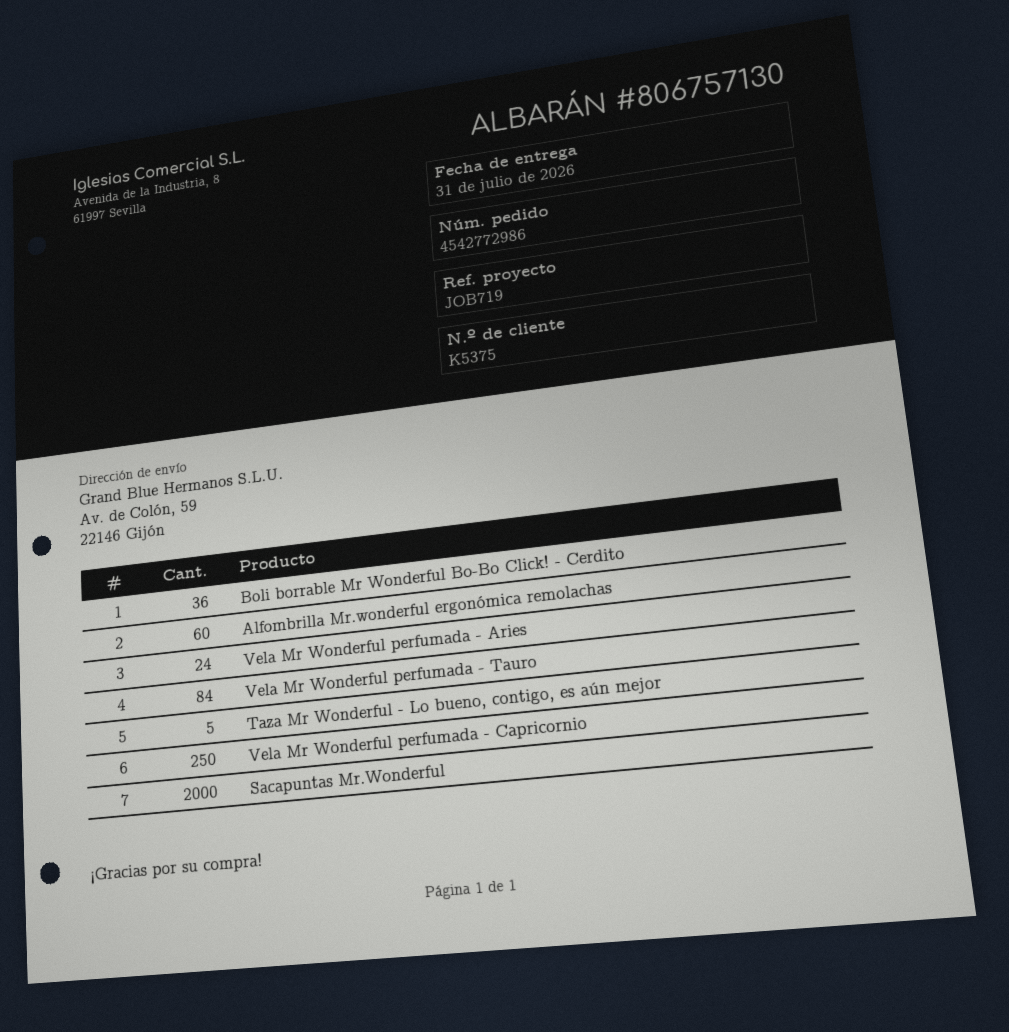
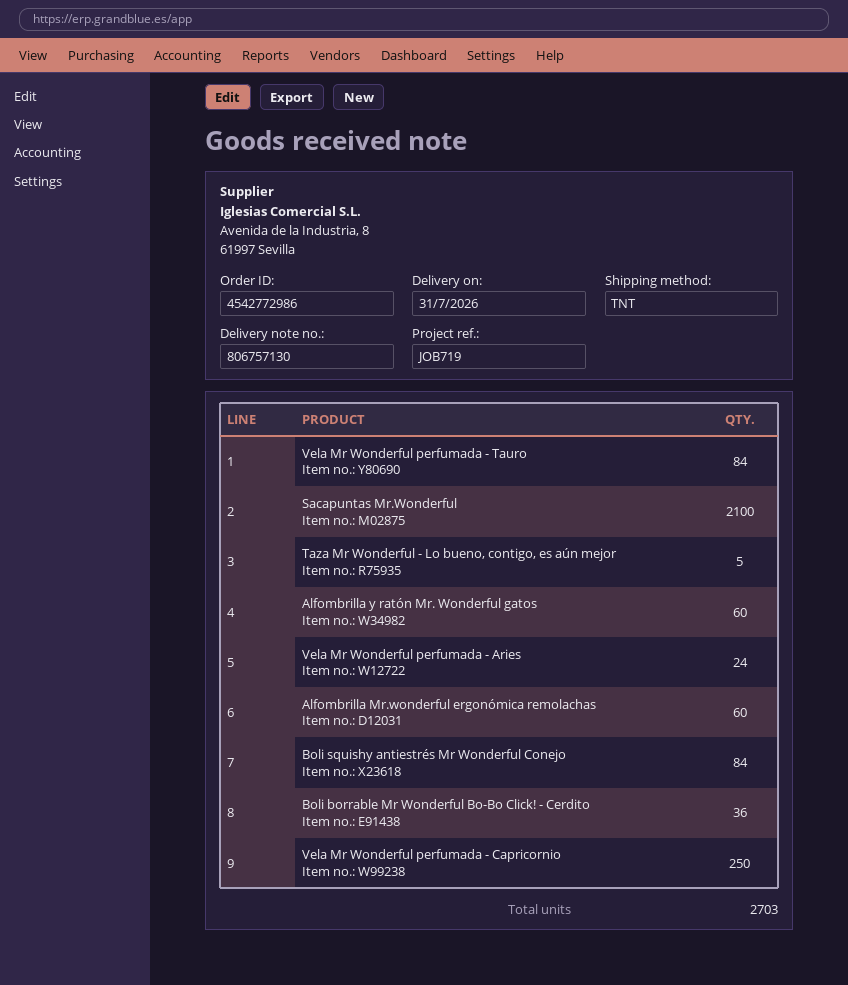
Sacapuntas Mr.Wonderful: 2000 -> 2100
Alfombrilla y ratón Mr. Wonderful gatos: none -> 60
Boli squishy antiestrés Mr Wonderful Conejo: none -> 84

